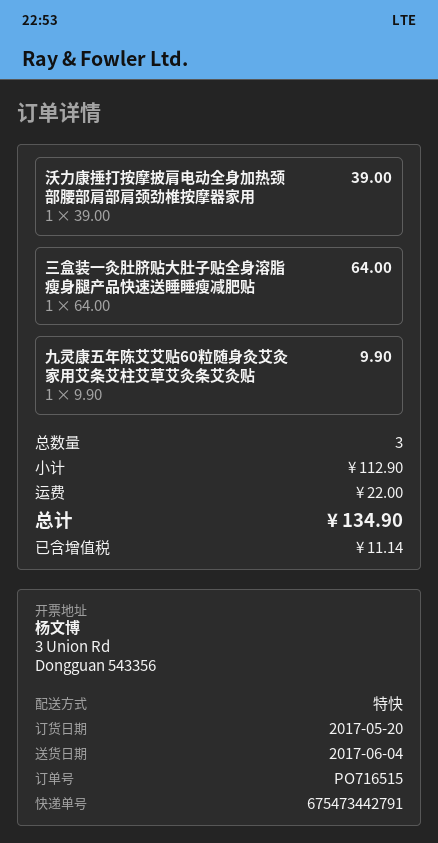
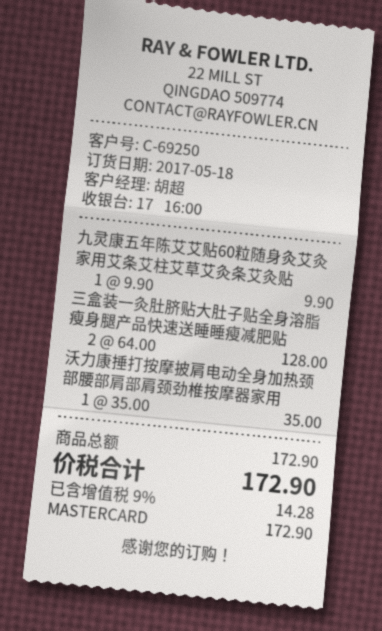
order date: 2017-05-20 -> 2017-05-18
沃力康捶打按摩披肩电动全身加热颈部腰部肩部肩颈劲椎按摩器家用: 1 x 39.00 = 39.00 -> 1 x 35.00 = 35.00
三盒装一灸肚脐贴大肚子贴全身溶脂瘦身腿产品快速送睡睡瘦减肥贴: 1 x 64.00 = 64.00 -> 2 x 64.00 = 128.00
subtotal: 112.90 -> 172.90
shipping: 22.00 -> none
tax: 11.14 -> 14.28
total: 134.90 -> 172.90

